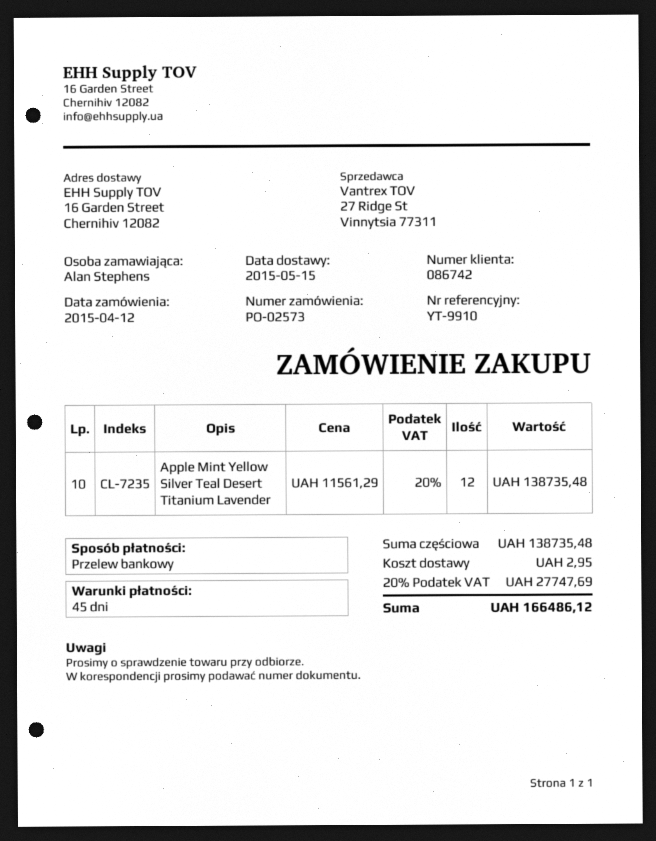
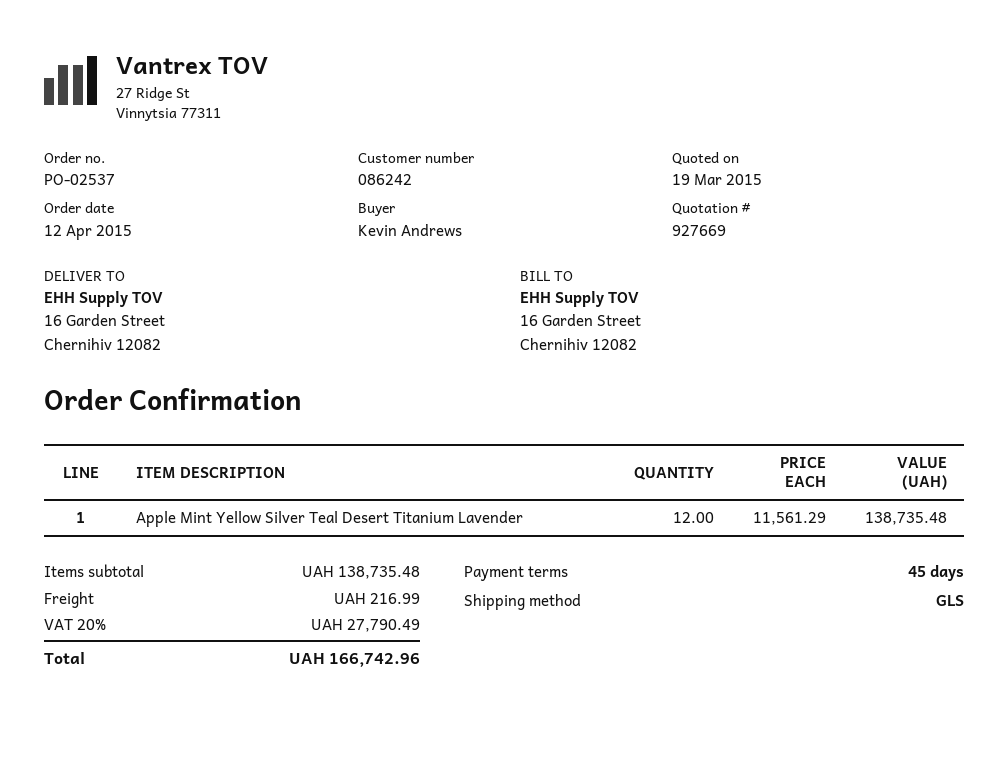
order number: PO-02573 -> PO-02537
customer number: 086742 -> 086242
ordered by: Alan Stephens -> Kevin Andrews
shipping: 2.95 -> 216.99
tax: 20% = 27747.69 -> 20% = 27790.49
total: 166486.12 -> 166742.96

